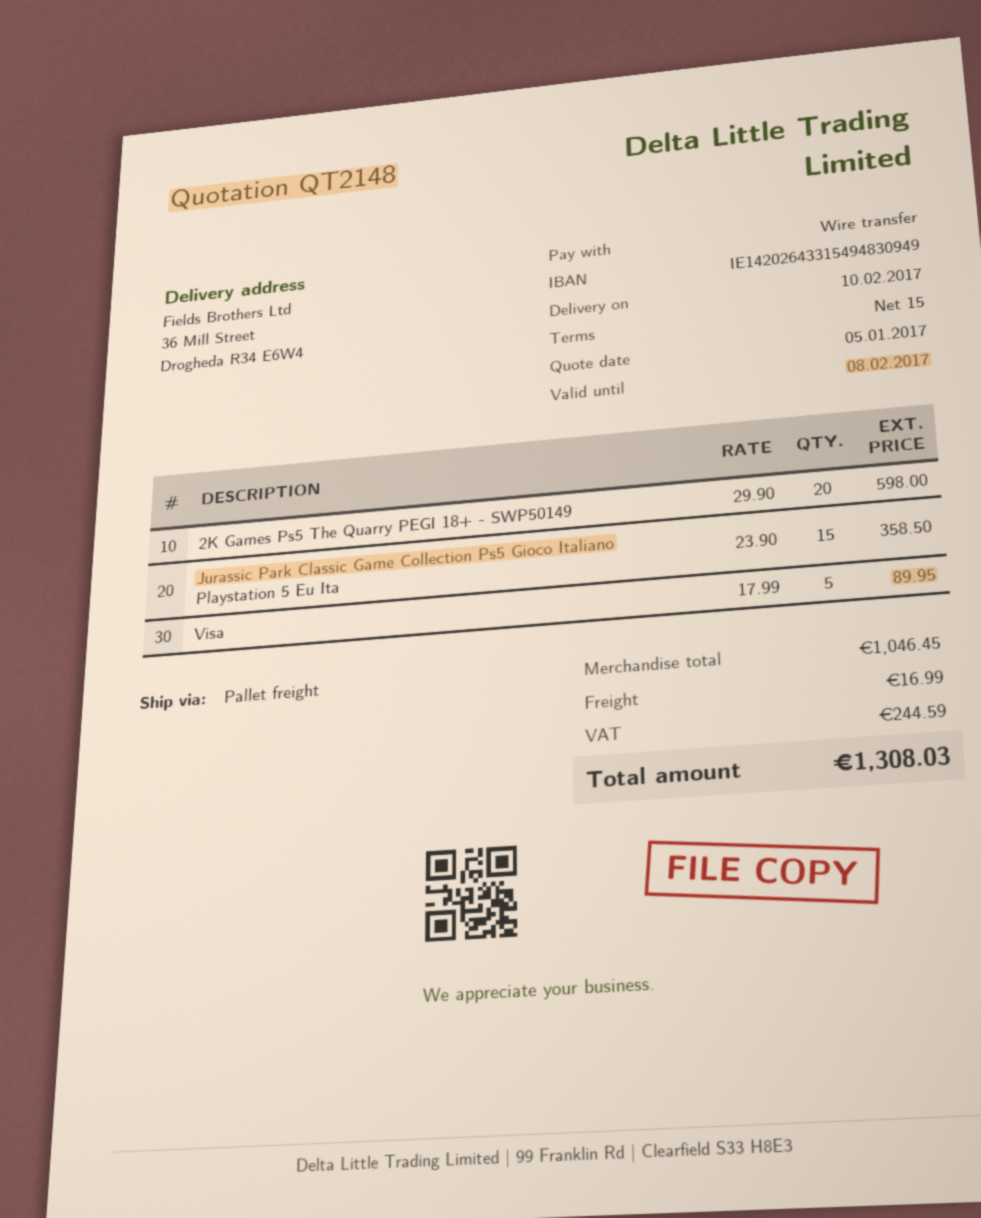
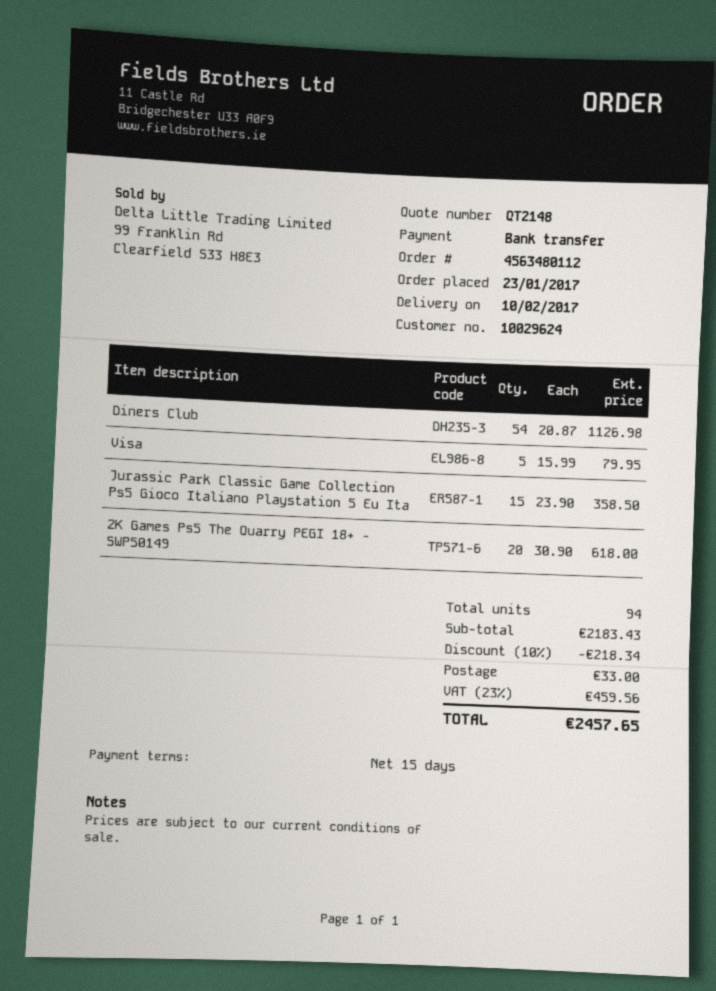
2K Games Ps5 The Quarry PEGI 18+ - SWP50149: 20 x 29.90 = 598.00 -> 20 x 30.90 = 618.00
Visa: 5 x 17.99 = 89.95 -> 5 x 15.99 = 79.95
Diners Club: none -> 54 x 20.87 = 1126.98
subtotal: 1046.45 -> 2183.43
discount: none -> 10% = 218.34
shipping: 16.99 -> 33.00
tax: 244.59 -> 459.56
total: 1308.03 -> 2457.65

